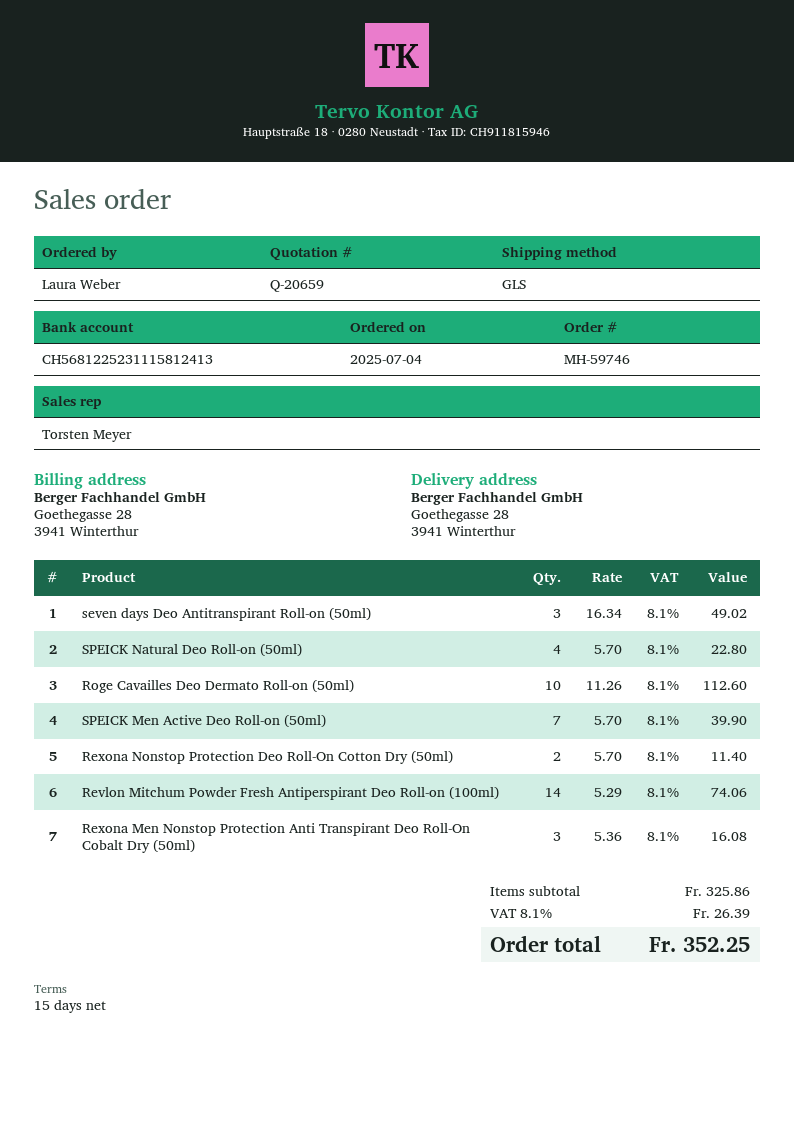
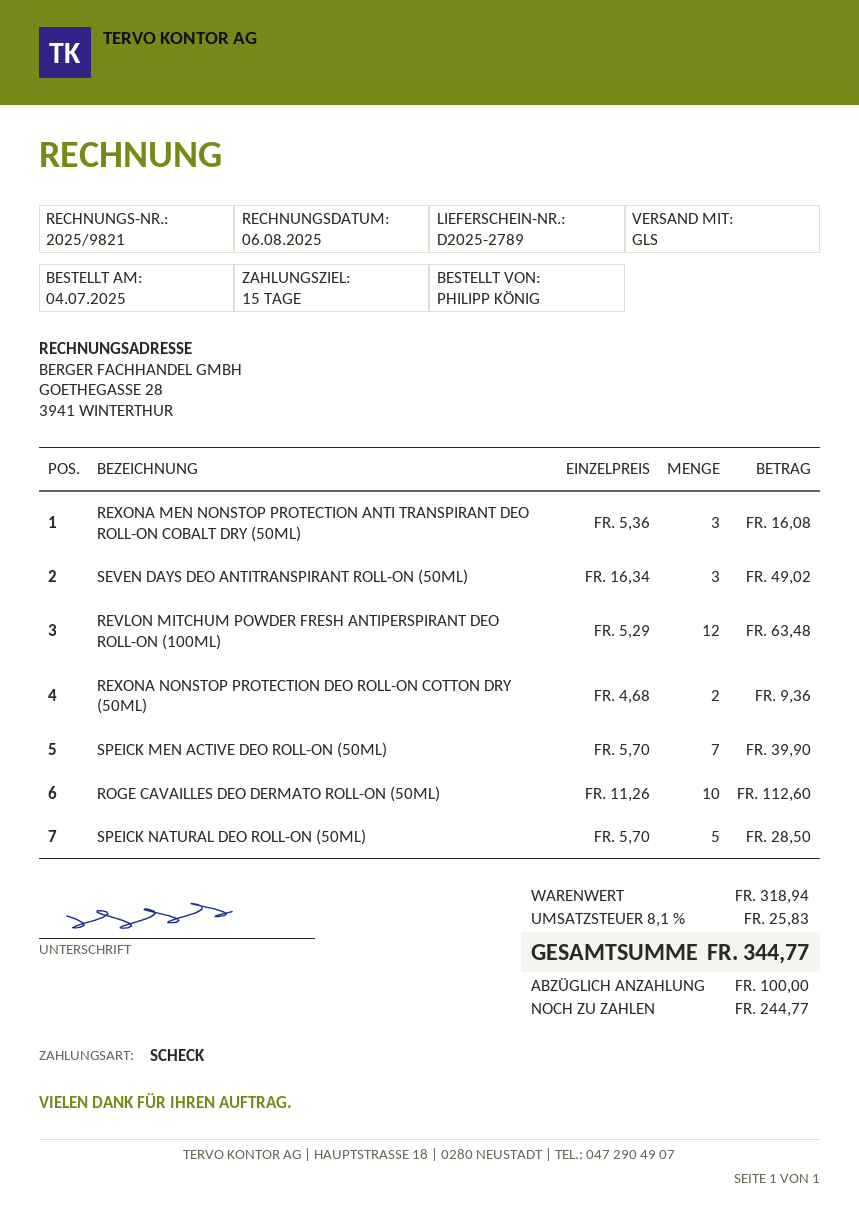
ordered by: Laura Weber -> PHILIPP KÖNIG
SPEICK Natural Deo Roll-on (50ml): 4 x 5.70 = 22.80 -> 5 x 5.70 = 28.50
Rexona Nonstop Protection Deo Roll-On Cotton Dry (50ml): 2 x 5.70 = 11.40 -> 2 x 4.68 = 9.36
Revlon Mitchum Powder Fresh Antiperspirant Deo Roll-on (100ml): 14 x 5.29 = 74.06 -> 12 x 5.29 = 63.48
subtotal: 325.86 -> 318.94
tax: 8.1% = 26.39 -> 8.1% = 25.83
total: 352.25 -> 344.77

